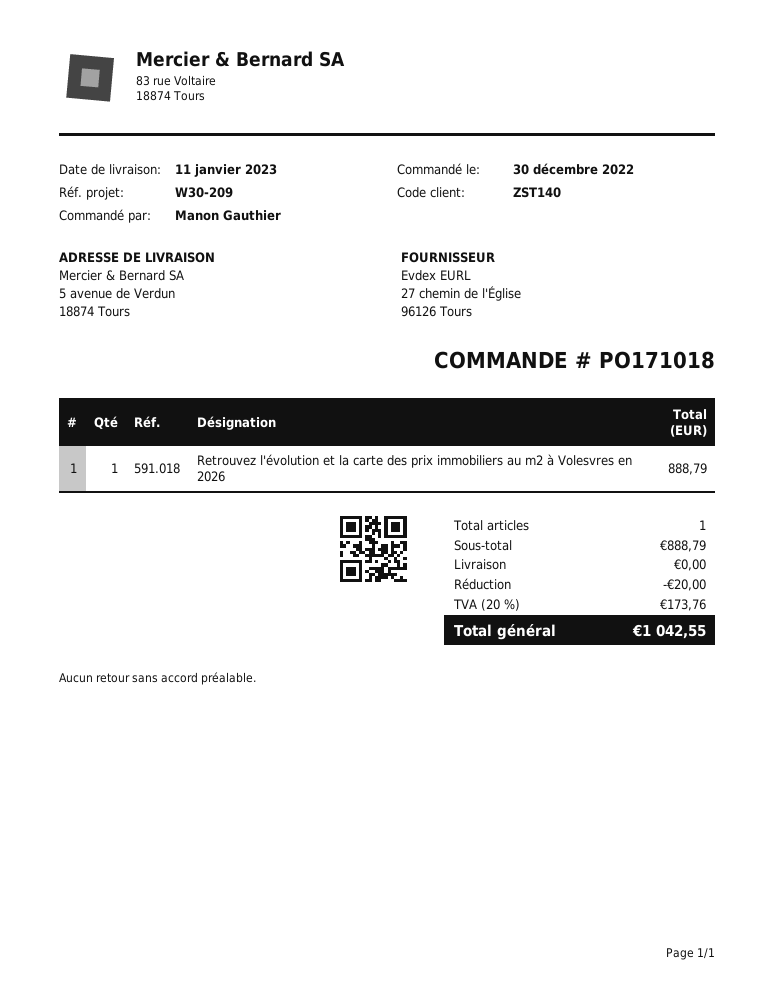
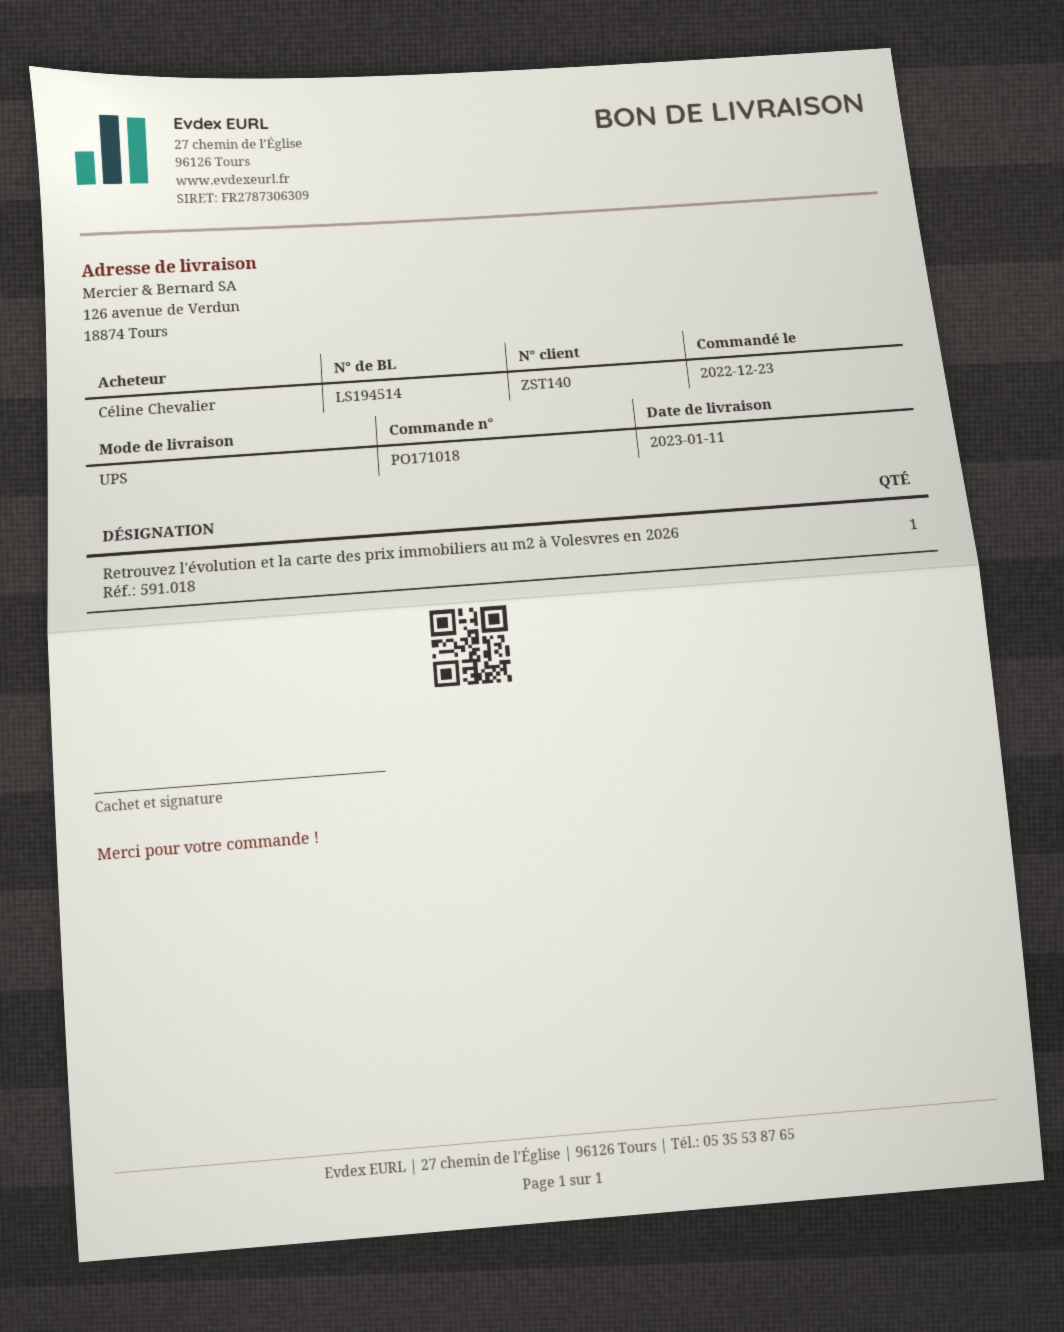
order date: 2022-12-30 -> 2022-12-23
ordered by: Manon Gauthier -> Céline Chevalier
ship to: 5 avenue de Verdun, 18874 Tours -> 126 avenue de Verdun, 18874 Tours

